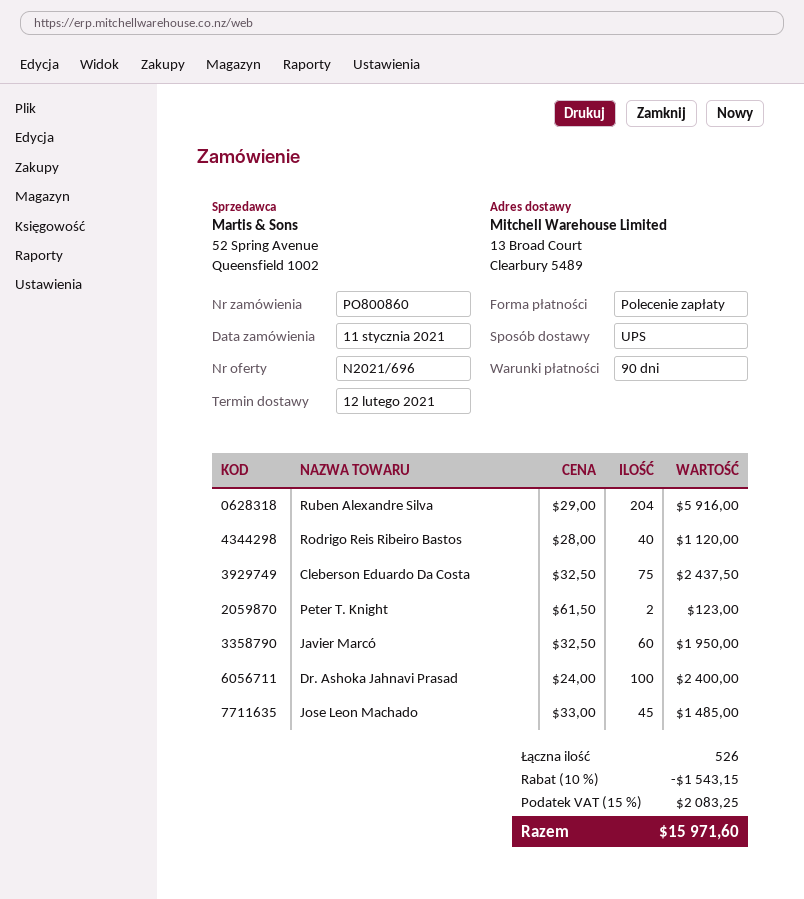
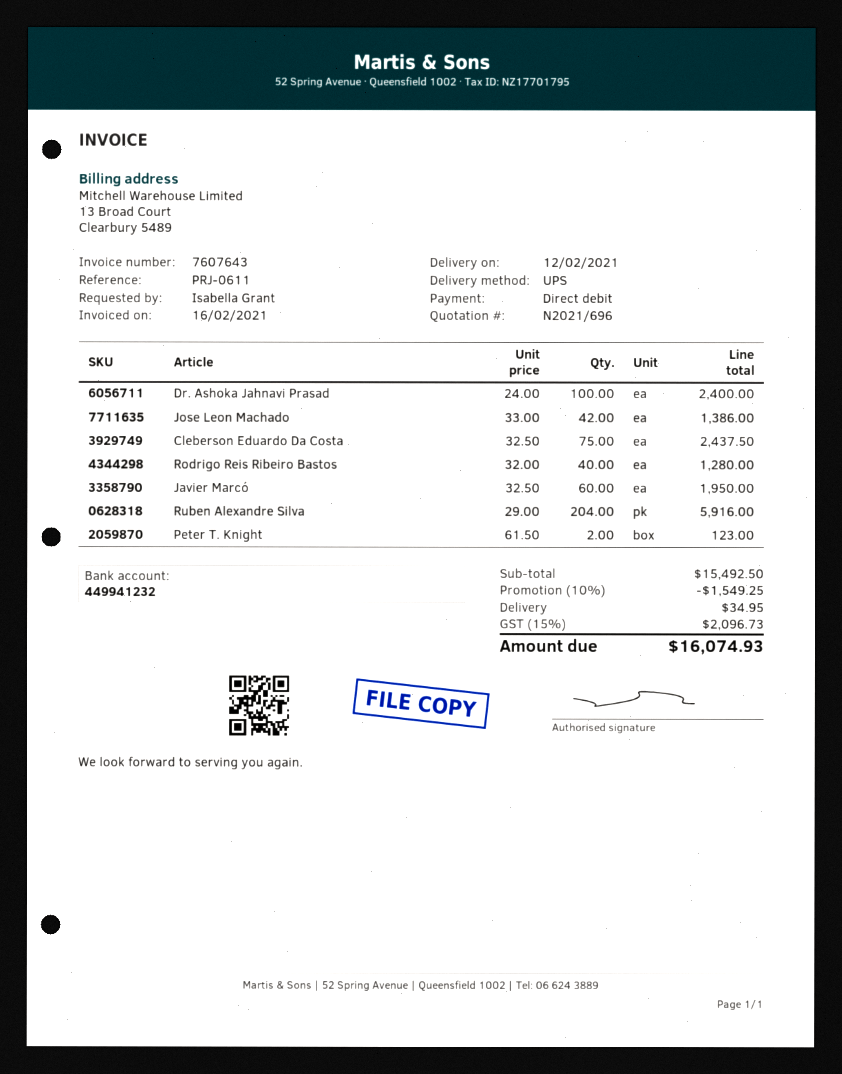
Rodrigo Reis Ribeiro Bastos: 40 x 28.00 = 1120.00 -> 40 x 32.00 = 1280.00
Jose Leon Machado: 45 x 33.00 = 1485.00 -> 42 x 33.00 = 1386.00
discount: 10% = 1543.15 -> 10% = 1549.25
shipping: none -> 34.95
tax: 15% = 2083.25 -> 15% = 2096.73
total: 15971.60 -> 16074.93

